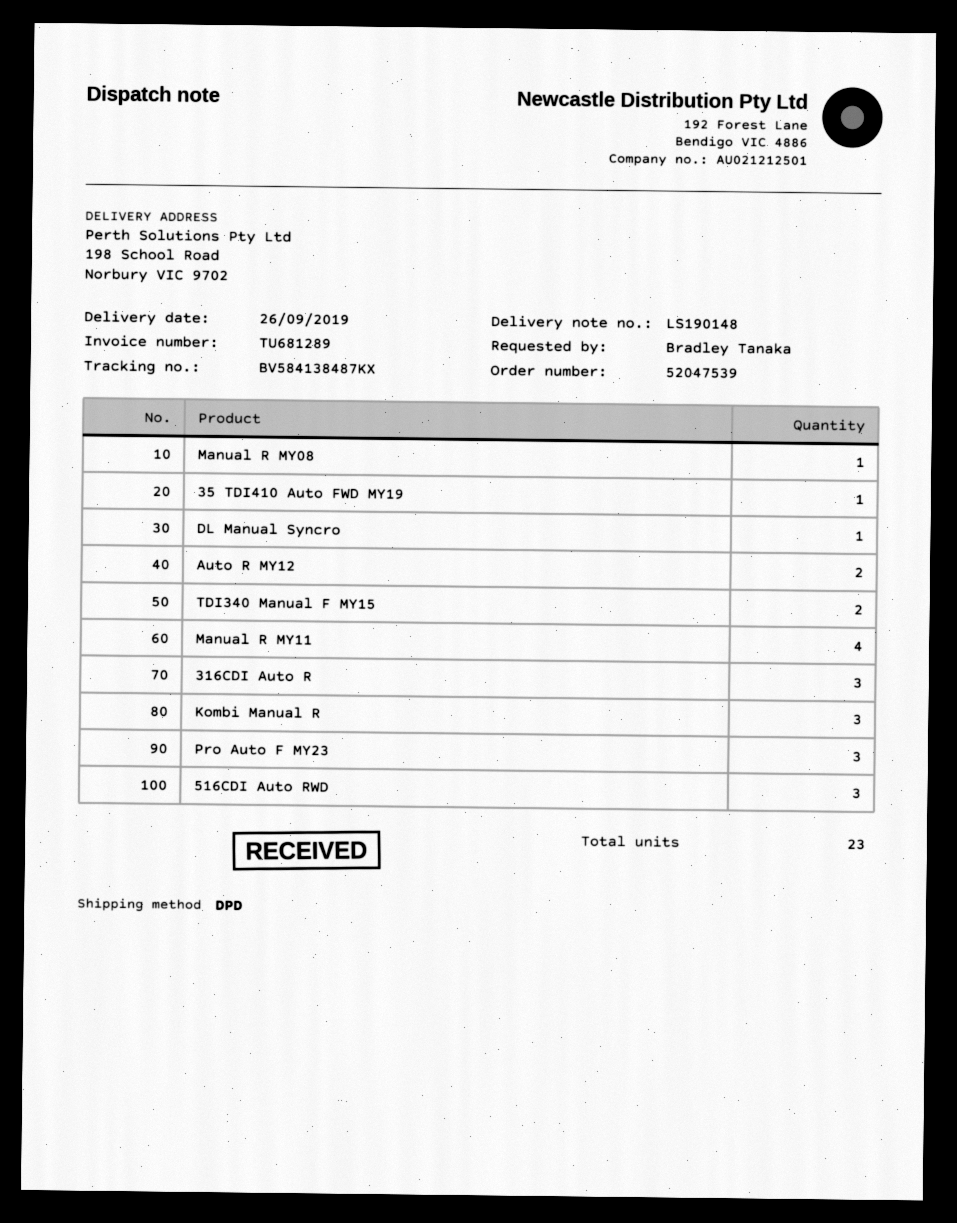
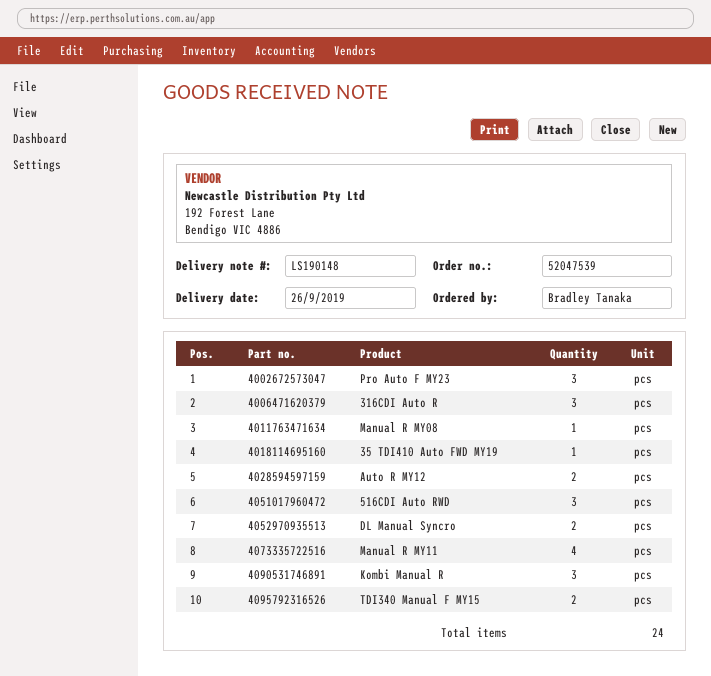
DL Manual Syncro: 1 -> 2
total quantity: 23 -> 24

